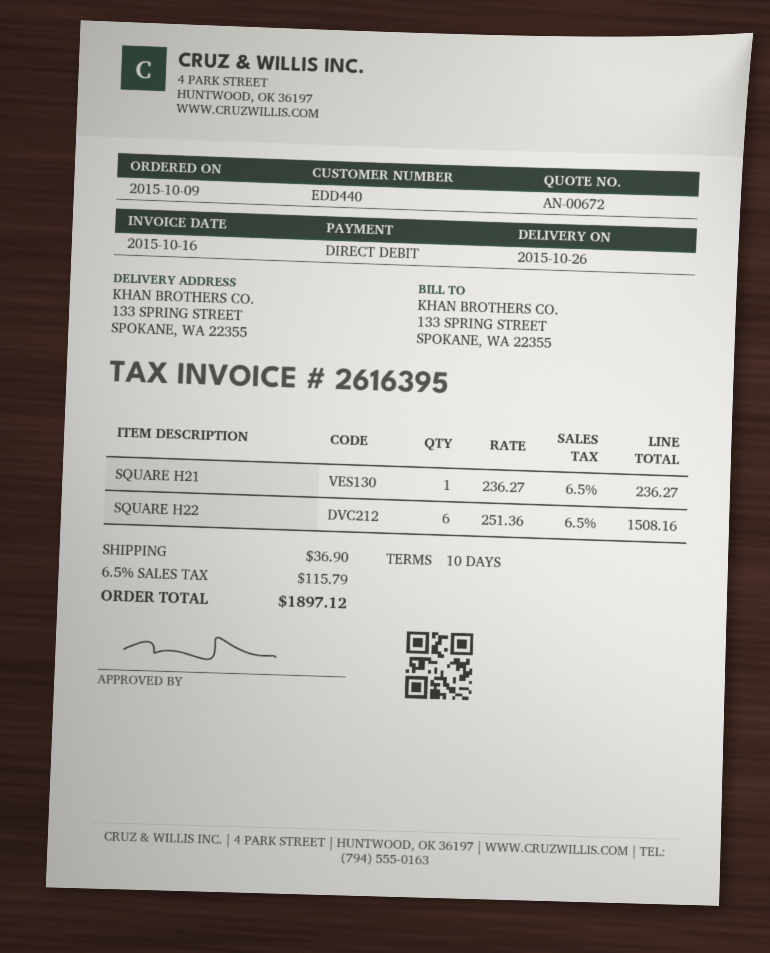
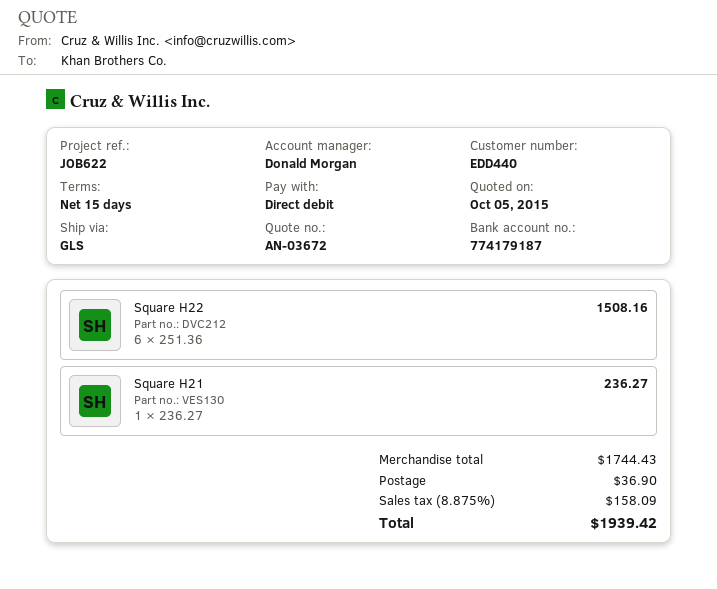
quote number: AN-00672 -> AN-03672
payment terms: 10 days -> 15 days
tax: 6.5% = 115.79 -> 8.875% = 158.09
total: 1897.12 -> 1939.42

